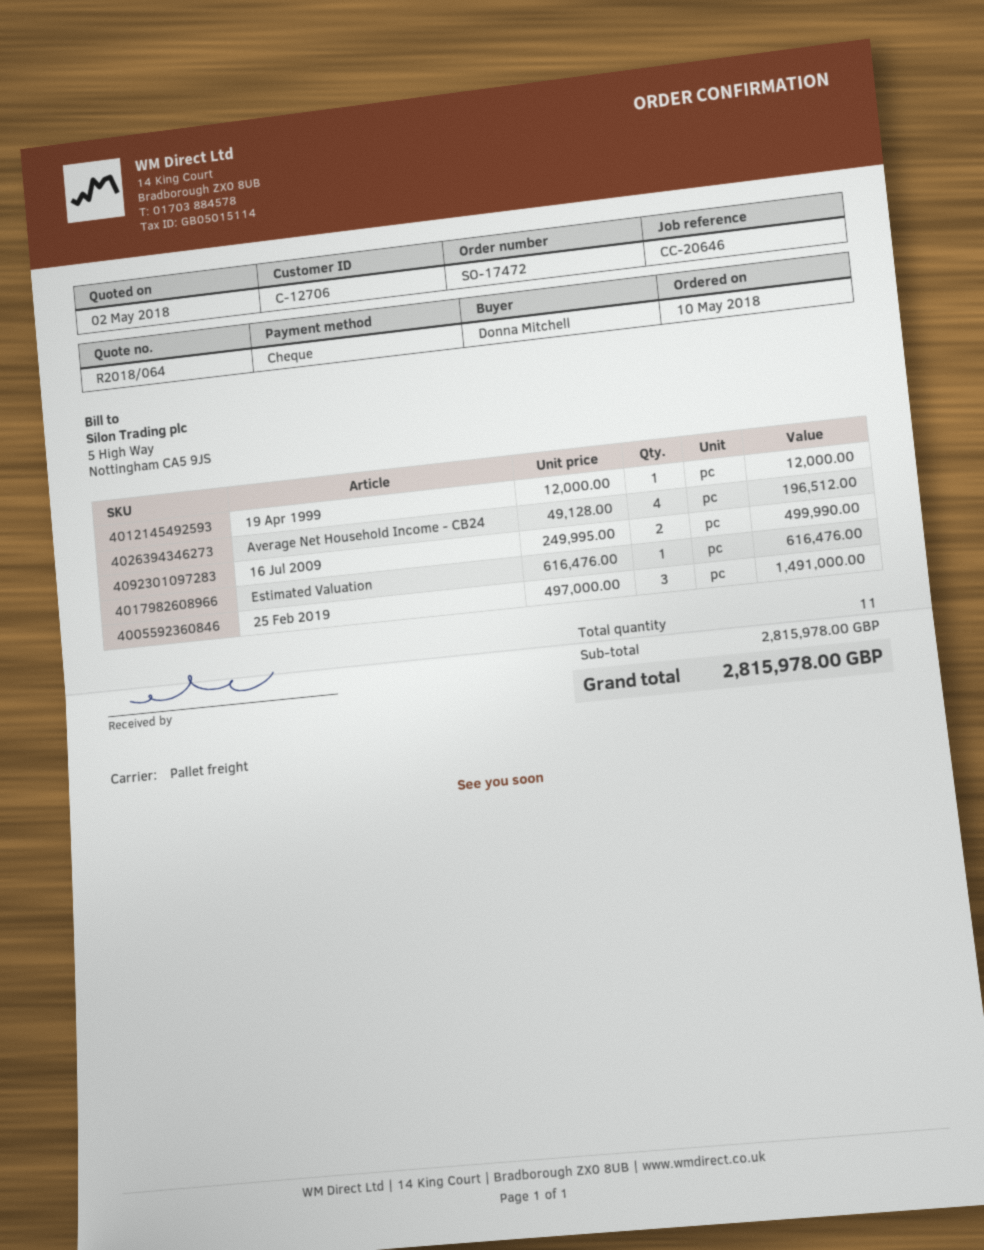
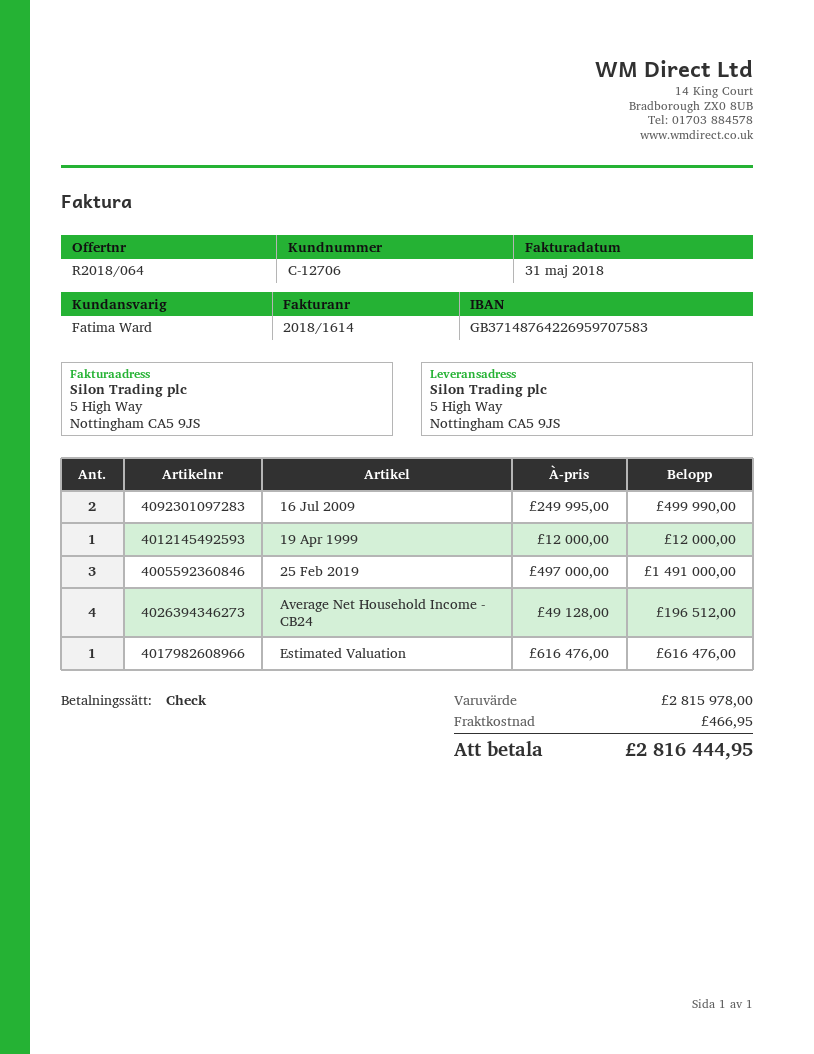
shipping: none -> 466.95
total: 2815978.00 -> 2816444.95

